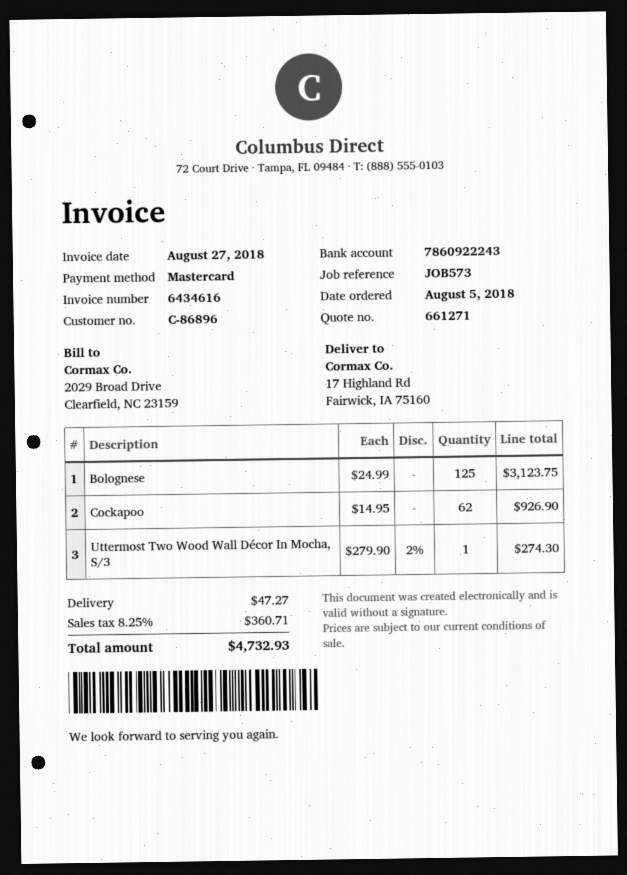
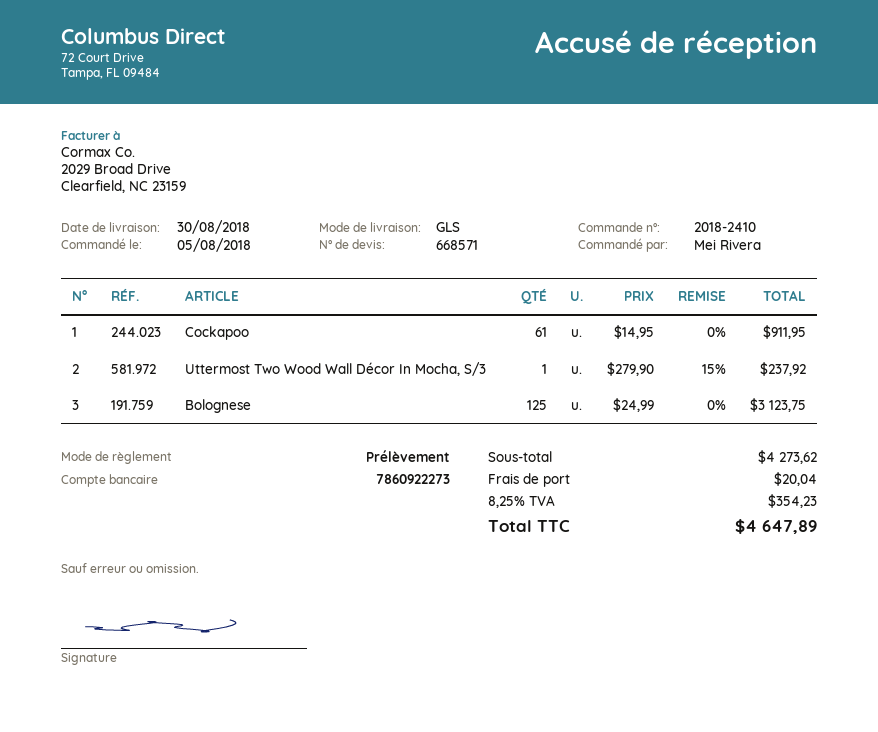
quote number: 661271 -> 668571
payment method: Mastercard -> direct debit
bank account: 7860922243 -> 7860922273
Cockapoo: 62 x 14.95 = 926.90 -> 61 x 14.95 = 911.95
Uttermost Two Wood Wall Décor In Mocha, S/3: 1 x 279.90 - 2% = 274.30 -> 1 x 279.90 - 15% = 237.92
shipping: 47.27 -> 20.04
tax: 8.25% = 360.71 -> 8.25% = 354.23
total: 4732.93 -> 4647.89

